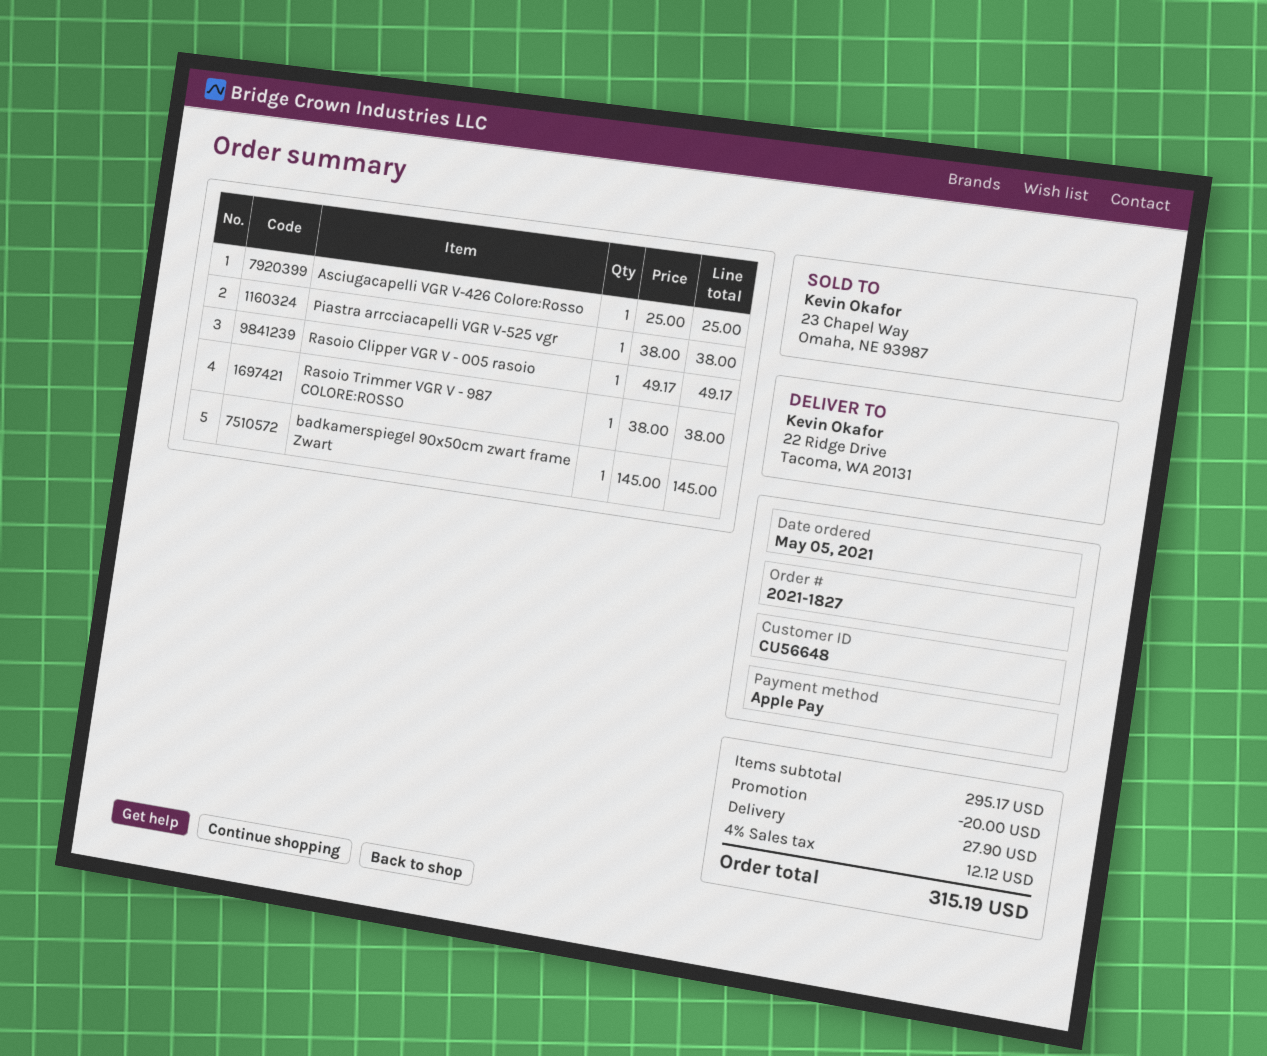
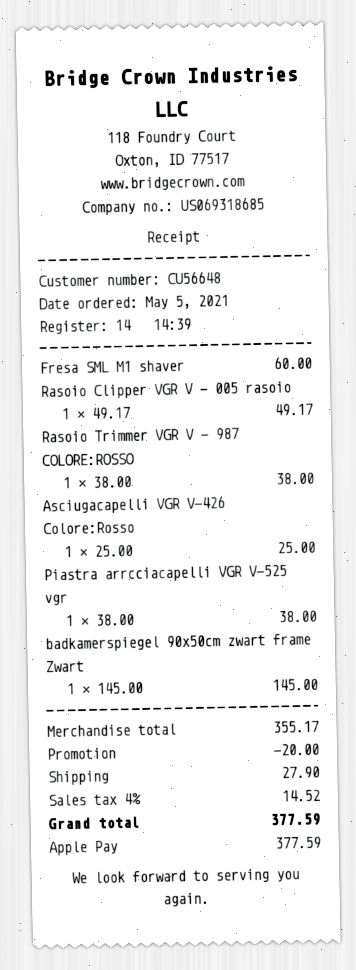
Fresa SML M1 shaver: none -> 1 x 60.00 = 60.00
subtotal: 295.17 -> 355.17
tax: 4% = 12.12 -> 4% = 14.52
total: 315.19 -> 377.59

